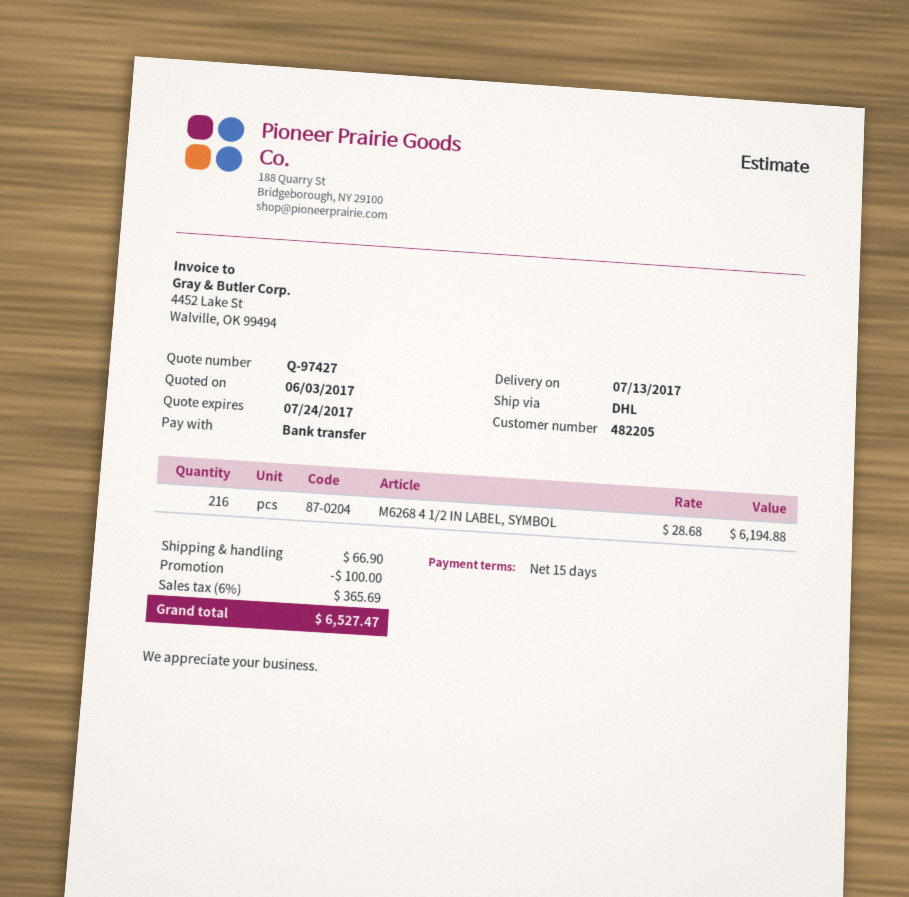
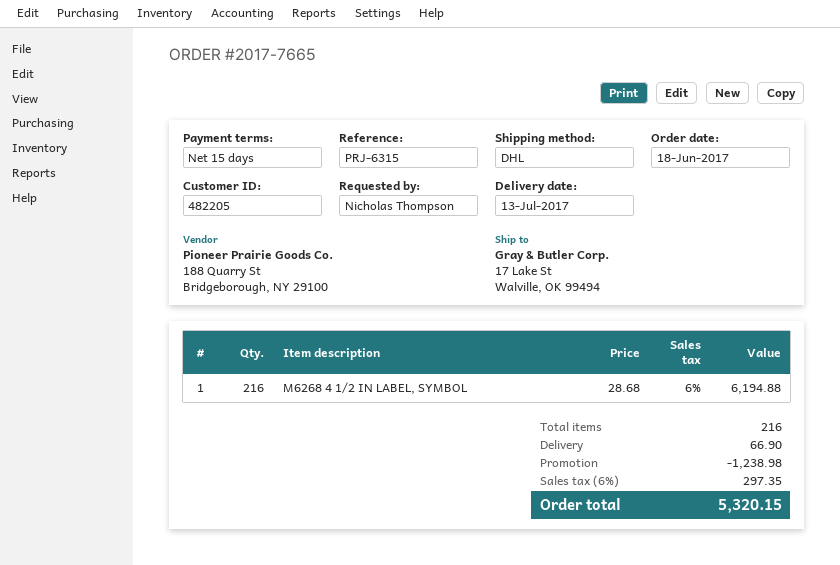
discount: 100.00 -> 1238.98
tax: 6% = 365.69 -> 6% = 297.35
total: 6527.47 -> 5320.15

